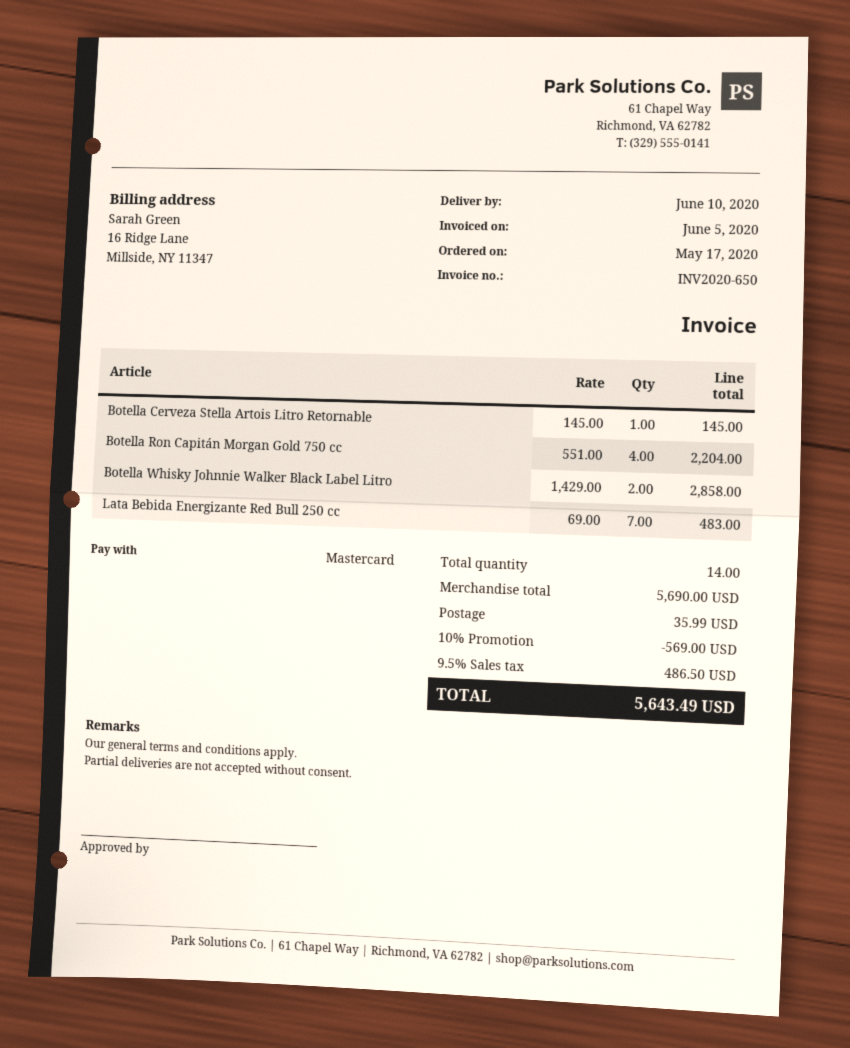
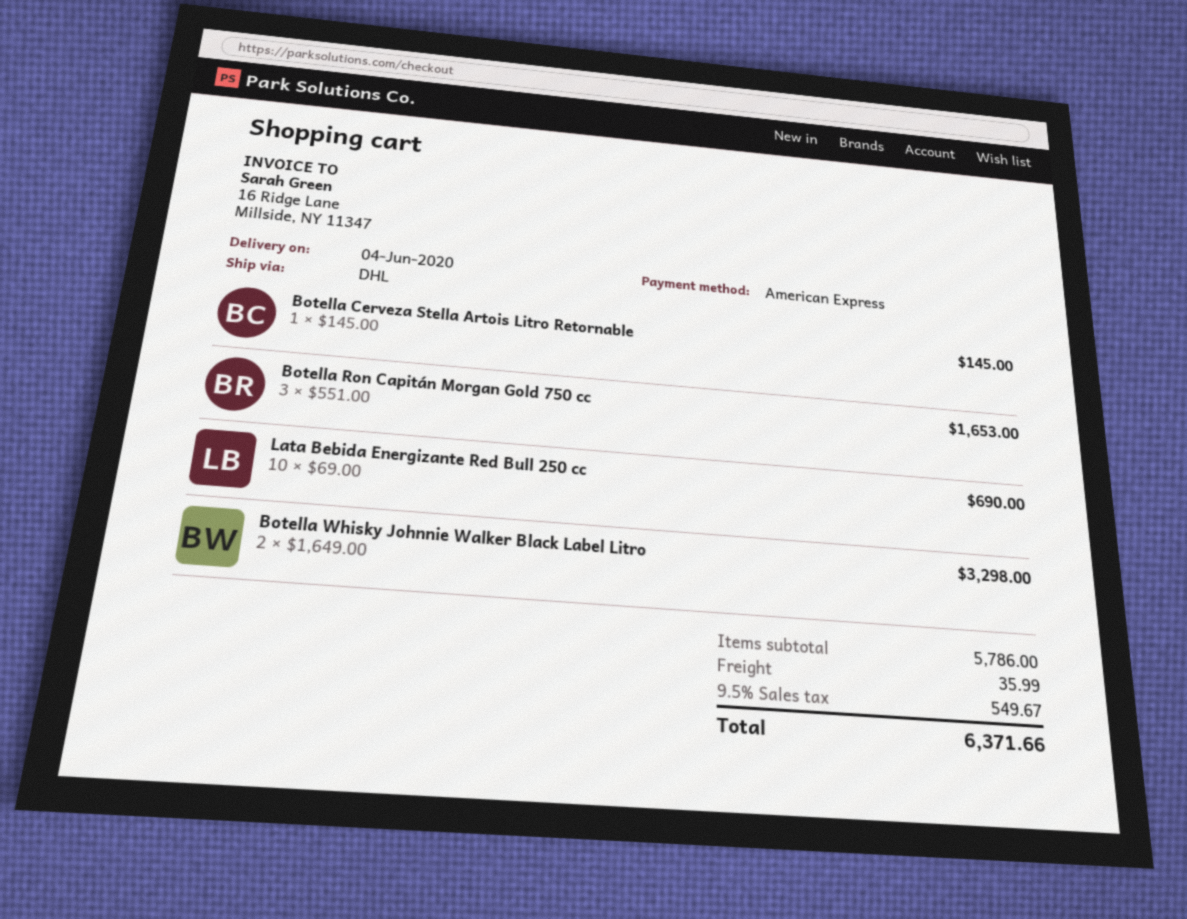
delivery date: 2020-06-10 -> 2020-06-04
payment method: Mastercard -> American Express
Botella Ron Capitán Morgan Gold 750 cc: 4 x 551.00 = 2204.00 -> 3 x 551.00 = 1653.00
Botella Whisky Johnnie Walker Black Label Litro: 2 x 1429.00 = 2858.00 -> 2 x 1649.00 = 3298.00
Lata Bebida Energizante Red Bull 250 cc: 7 x 69.00 = 483.00 -> 10 x 69.00 = 690.00
subtotal: 5690.00 -> 5786.00
discount: 10% = 569.00 -> none
tax: 9.5% = 486.50 -> 9.5% = 549.67
total: 5643.49 -> 6371.66

